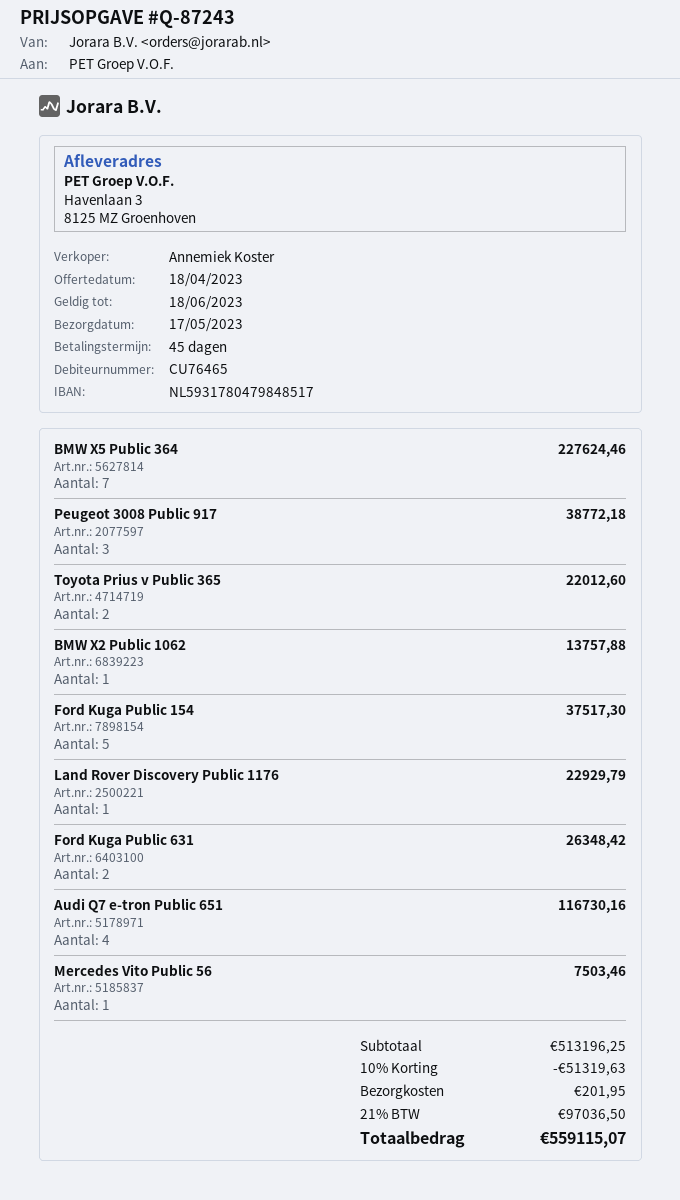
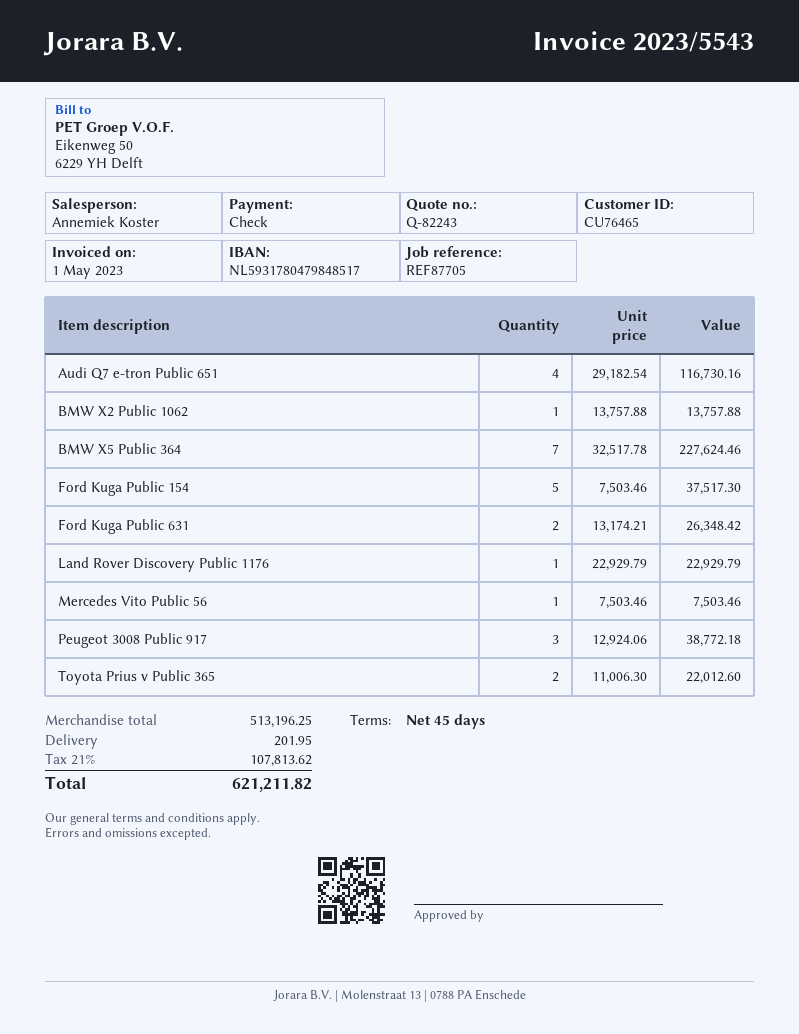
quote number: Q-87243 -> Q-82243
discount: 10% = 51319.63 -> none
tax: 21% = 97036.50 -> 21% = 107813.62
total: 559115.07 -> 621211.82

